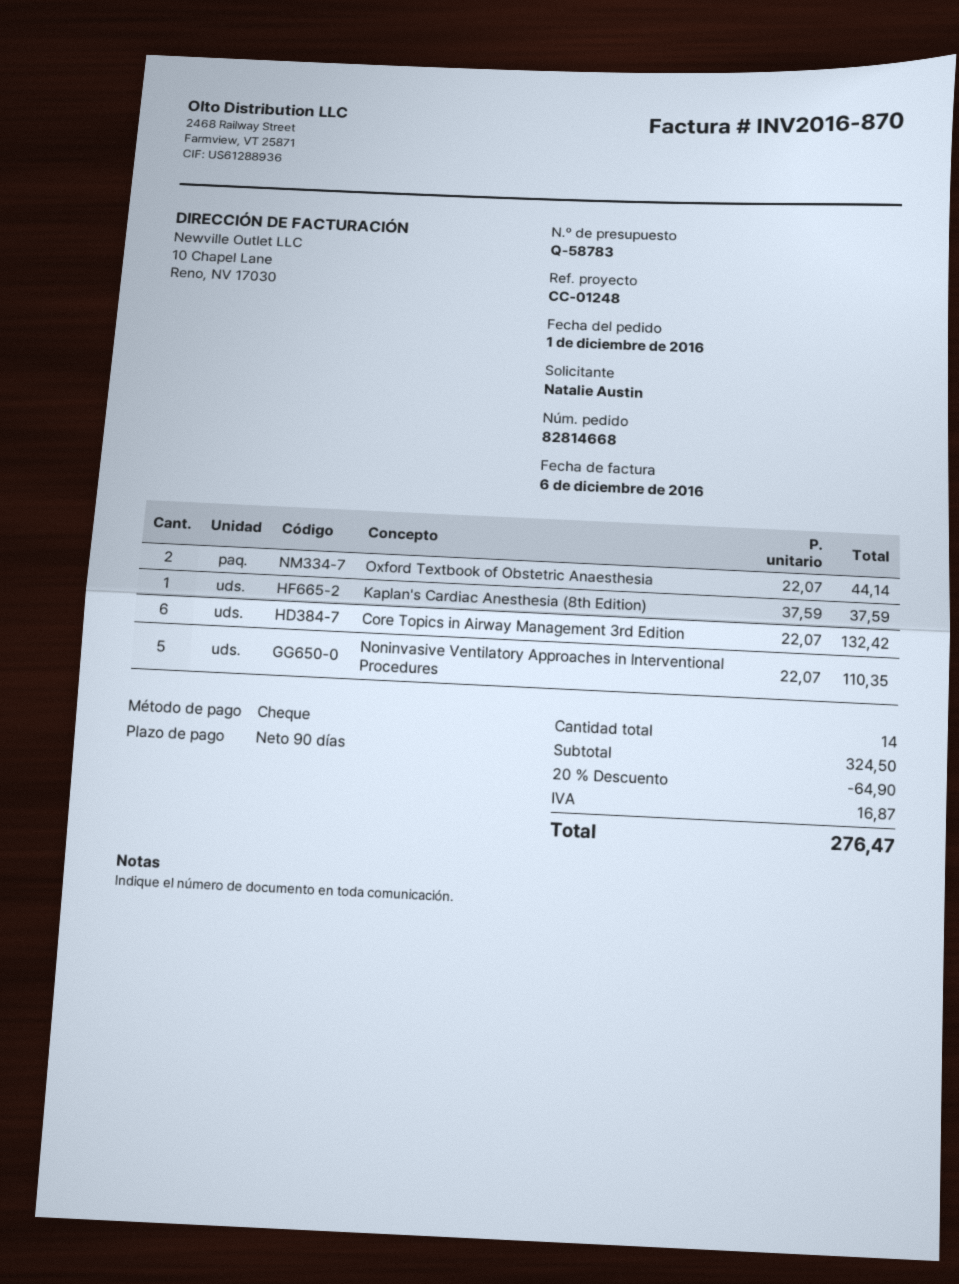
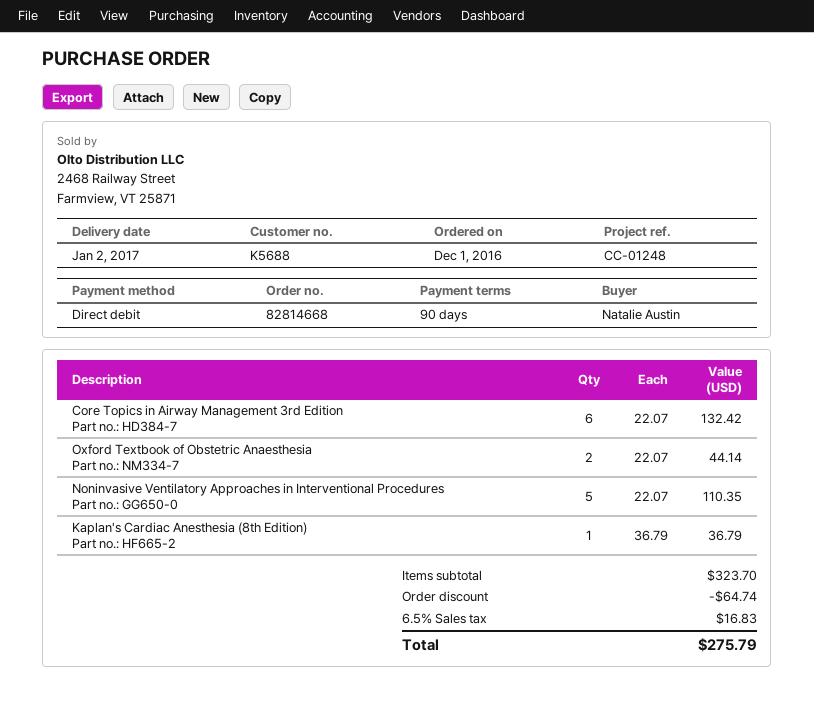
payment method: cheque -> direct debit
Kaplan's Cardiac Anesthesia (8th Edition): 1 x 37.59 = 37.59 -> 1 x 36.79 = 36.79
subtotal: 324.50 -> 323.70
discount: 64.90 -> 64.74
tax: 16.87 -> 16.83
total: 276.47 -> 275.79

